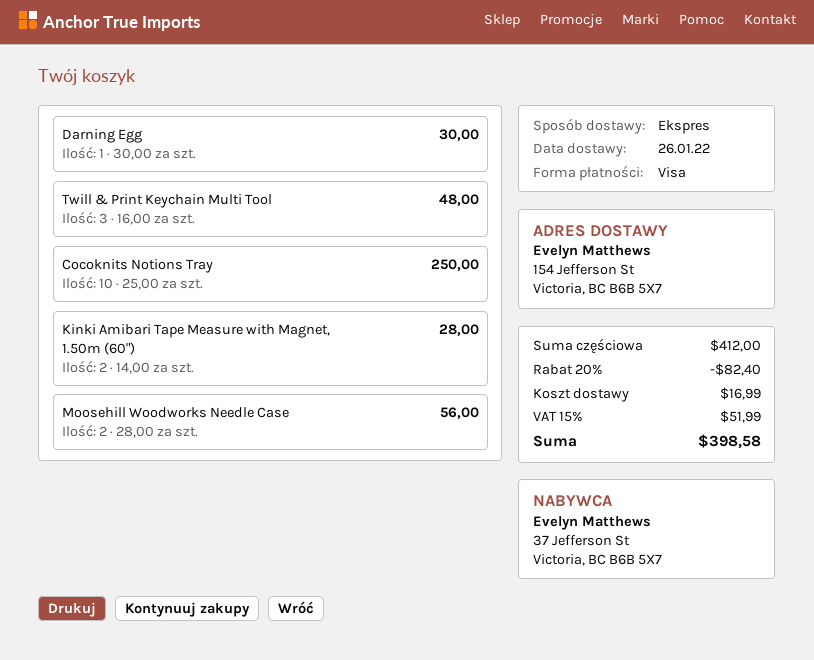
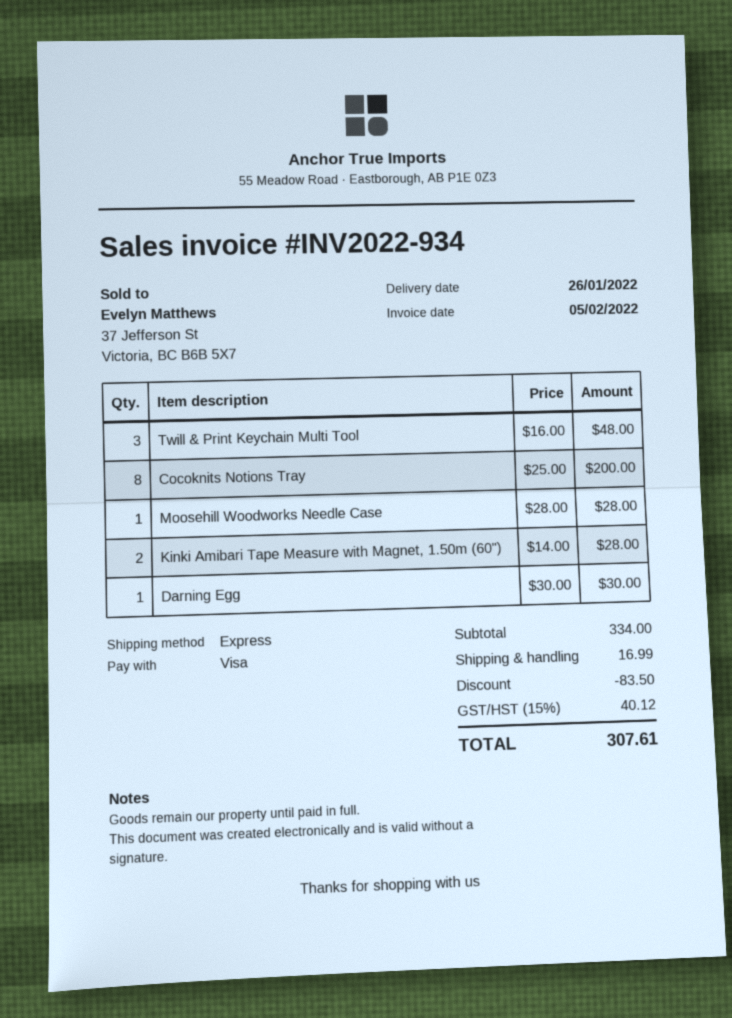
Cocoknits Notions Tray: 10 x 25.00 = 250.00 -> 8 x 25.00 = 200.00
Moosehill Woodworks Needle Case: 2 x 28.00 = 56.00 -> 1 x 28.00 = 28.00
subtotal: 412.00 -> 334.00
discount: 82.40 -> 83.50
tax: 15% = 51.99 -> 15% = 40.12
total: 398.58 -> 307.61

